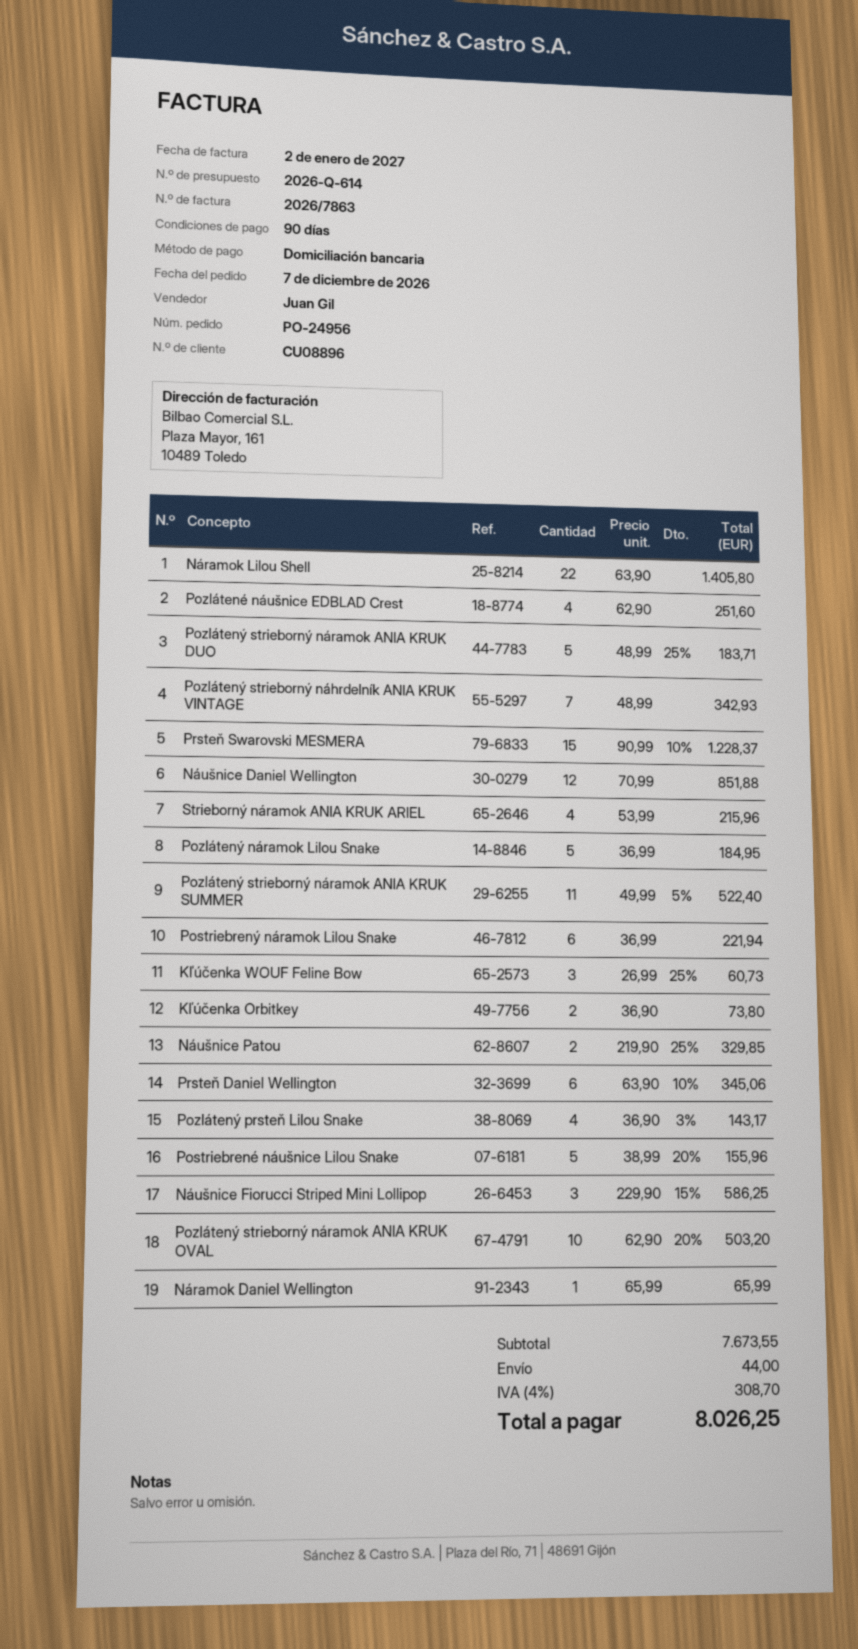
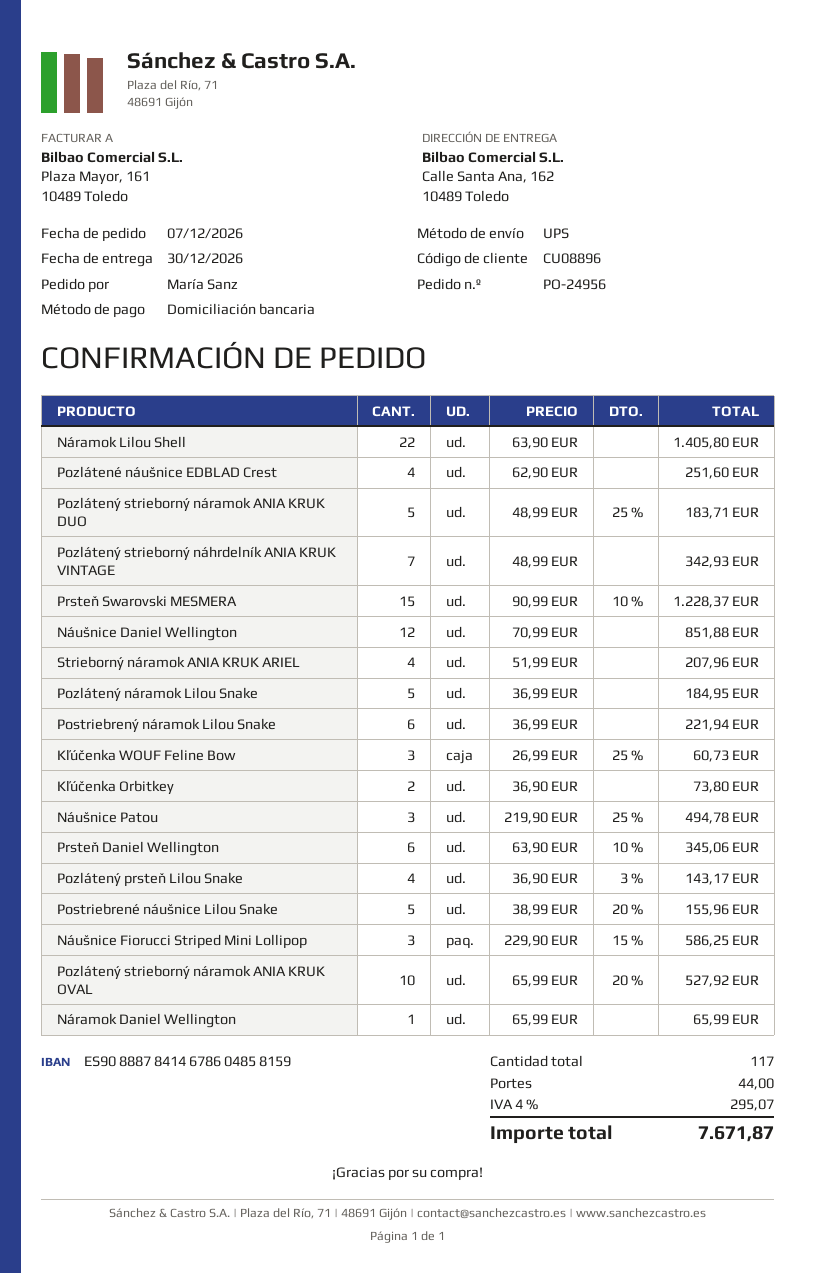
Strieborný náramok ANIA KRUK ARIEL: 4 x 53.99 = 215.96 -> 4 x 51.99 = 207.96
Pozlátený strieborný náramok ANIA KRUK SUMMER: 11 x 49.99 - 5% = 522.40 -> none
Náušnice Patou: 2 x 219.90 - 25% = 329.85 -> 3 x 219.90 - 25% = 494.78
Pozlátený strieborný náramok ANIA KRUK OVAL: 10 x 62.90 - 20% = 503.20 -> 10 x 65.99 - 20% = 527.92
tax: 4% = 308.70 -> 4% = 295.07
total: 8026.25 -> 7671.87

